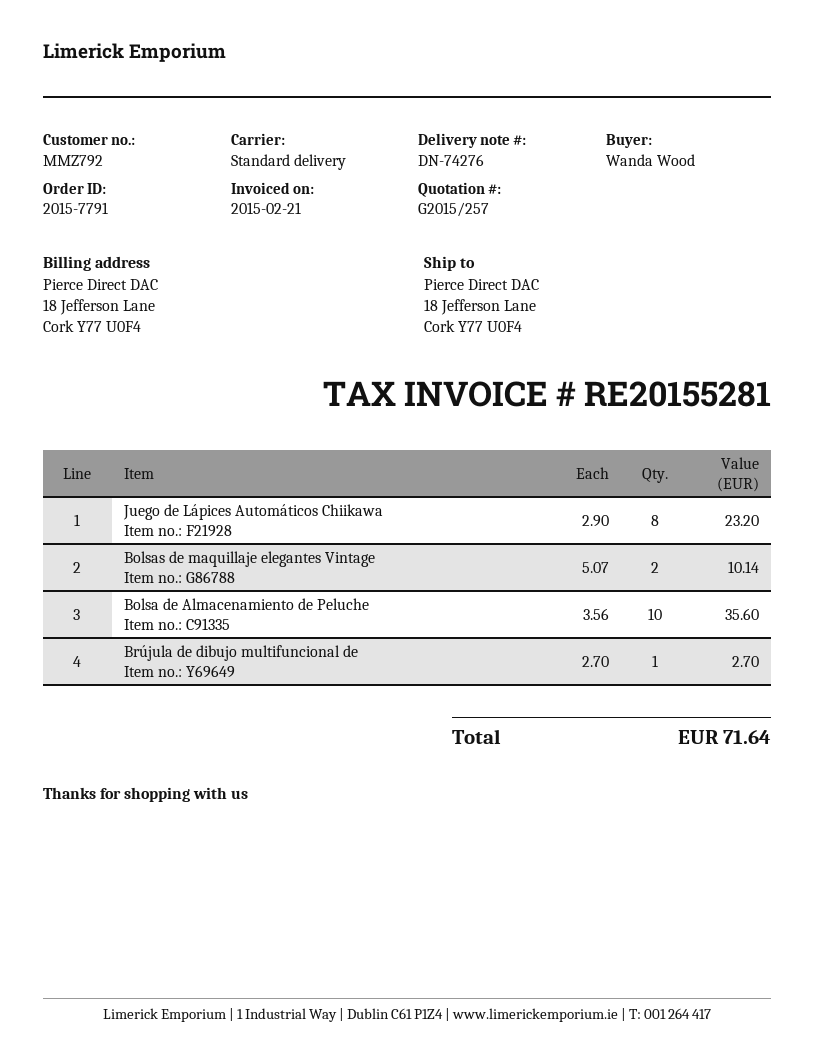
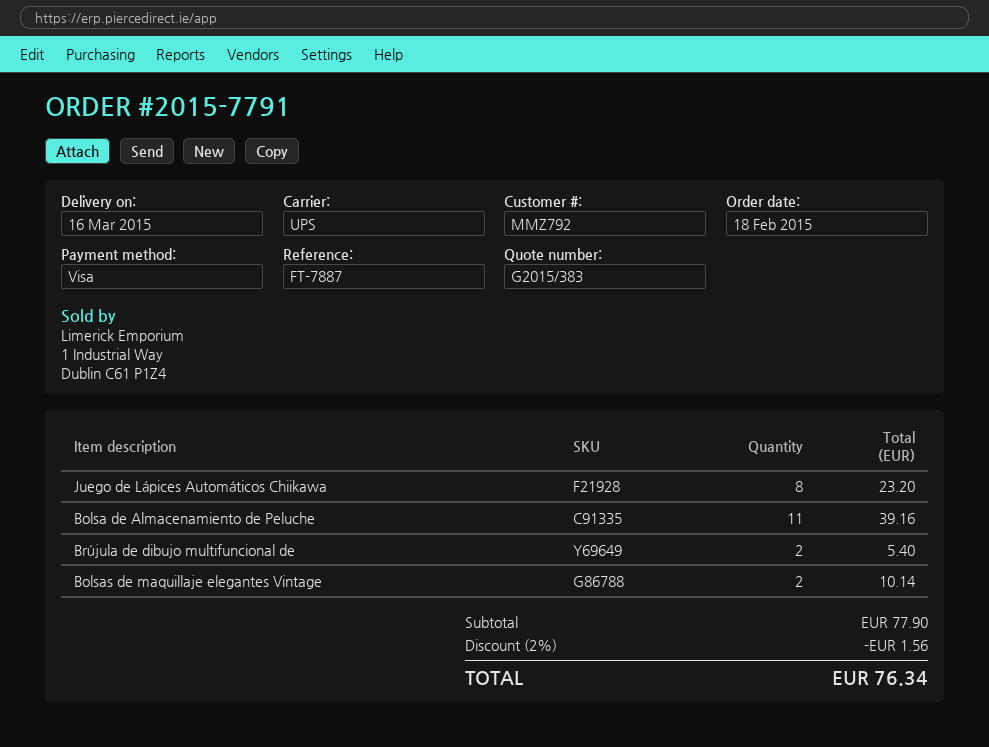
quote number: G2015/257 -> G2015/383
shipping method: standard -> UPS
Bolsa de Almacenamiento de Peluche: 10 for 35.60 -> 11 for 39.16
Brújula de dibujo multifuncional de: 1 for 2.70 -> 2 for 5.40
discount: none -> 2% = 1.56
total: 71.64 -> 76.34

